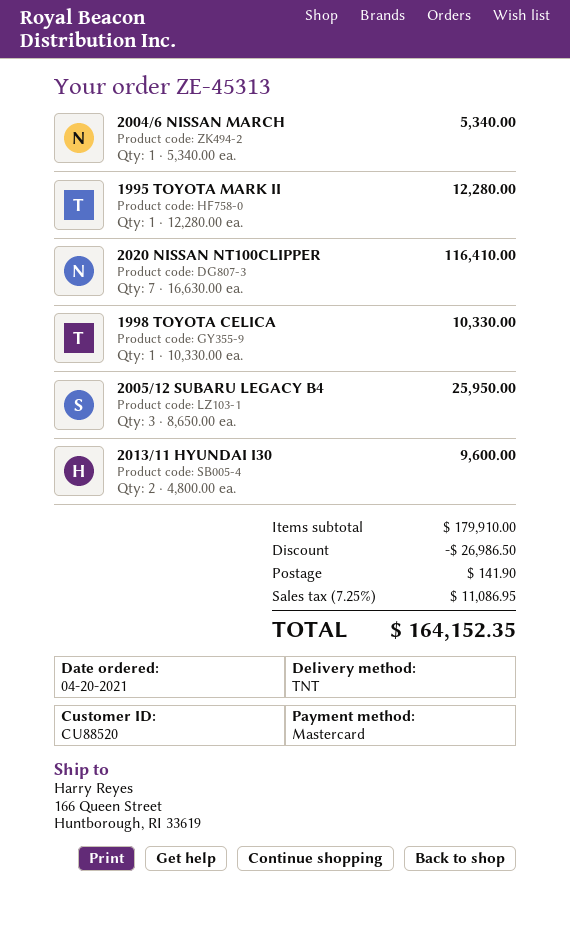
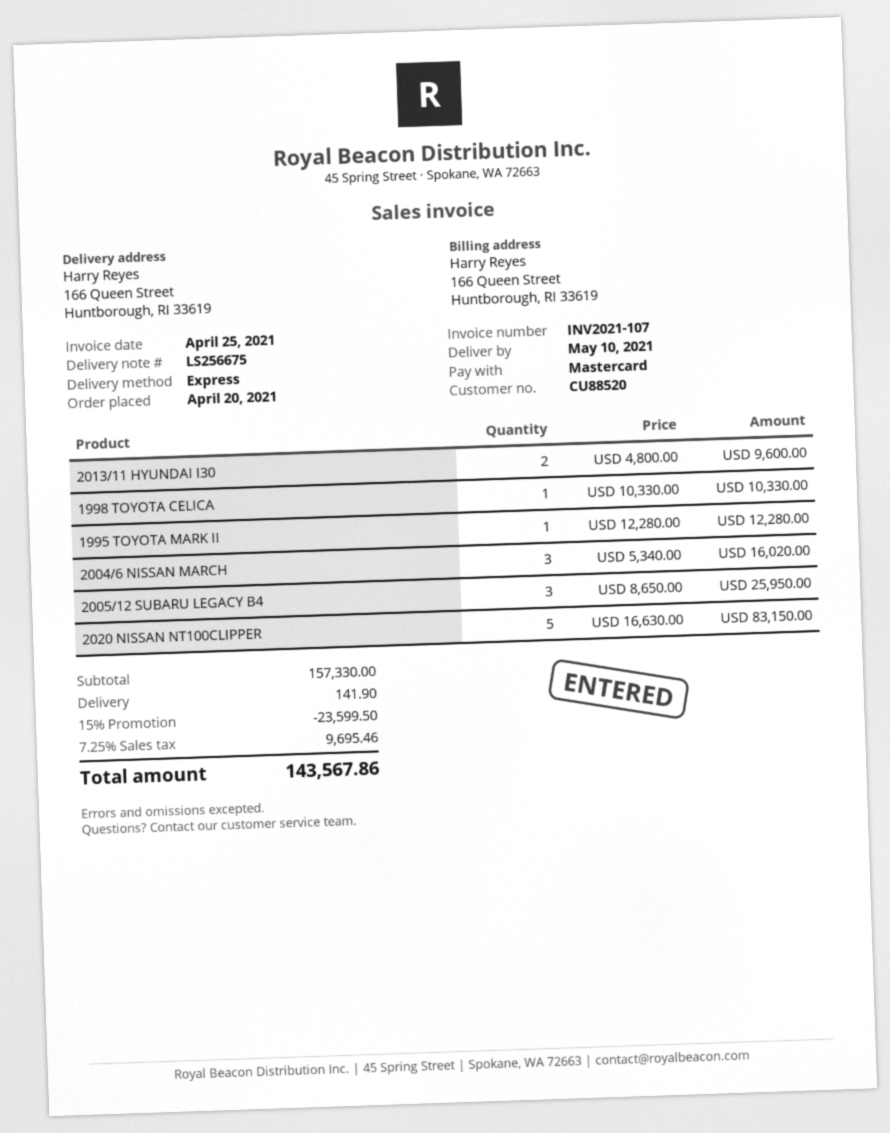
shipping method: TNT -> express
2004/6 NISSAN MARCH: 1 x 5340.00 = 5340.00 -> 3 x 5340.00 = 16020.00
2020 NISSAN NT100CLIPPER: 7 x 16630.00 = 116410.00 -> 5 x 16630.00 = 83150.00
subtotal: 179910.00 -> 157330.00
discount: 26986.50 -> 23599.50
tax: 7.25% = 11086.95 -> 7.25% = 9695.46
total: 164152.35 -> 143567.86

